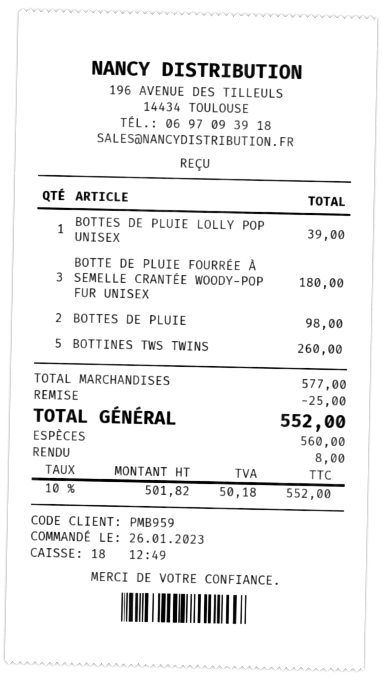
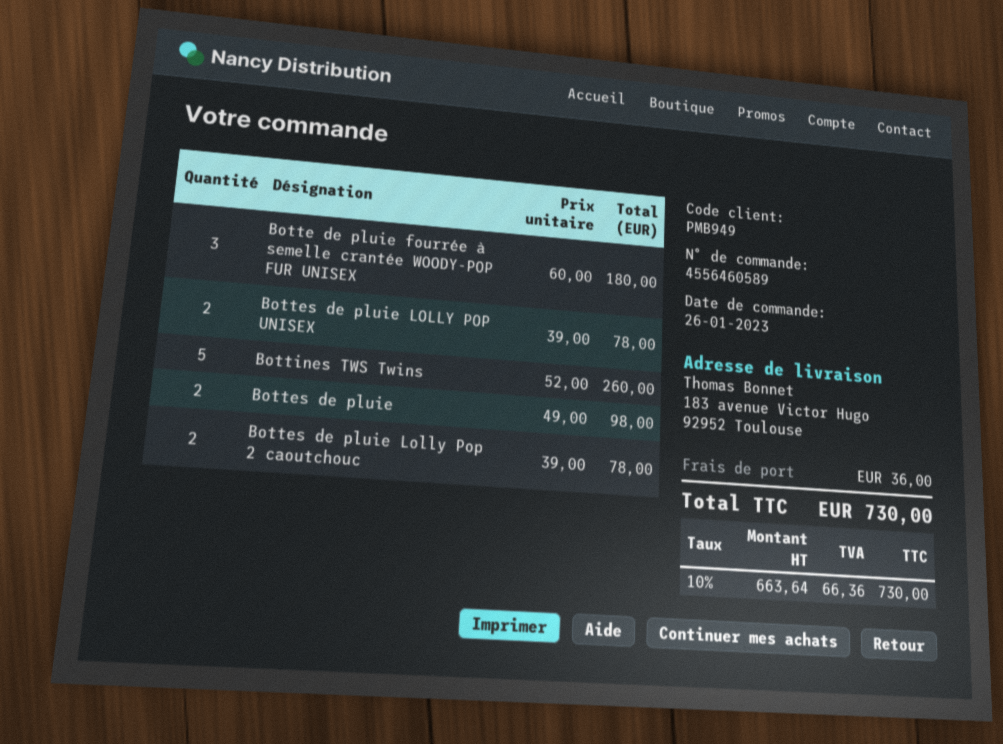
customer number: PMB959 -> PMB949
BOTTES DE PLUIE LOLLY POP UNISEX: 1 for 39.00 -> 2 for 78.00
Bottes de pluie Lolly Pop 2 caoutchouc: none -> 2 for 78.00
discount: 25.00 -> none
shipping: none -> 36.00
net: 501.82 -> 663.64
tax: 10% = 50.18 -> 10% = 66.36
total: 552.00 -> 730.00

